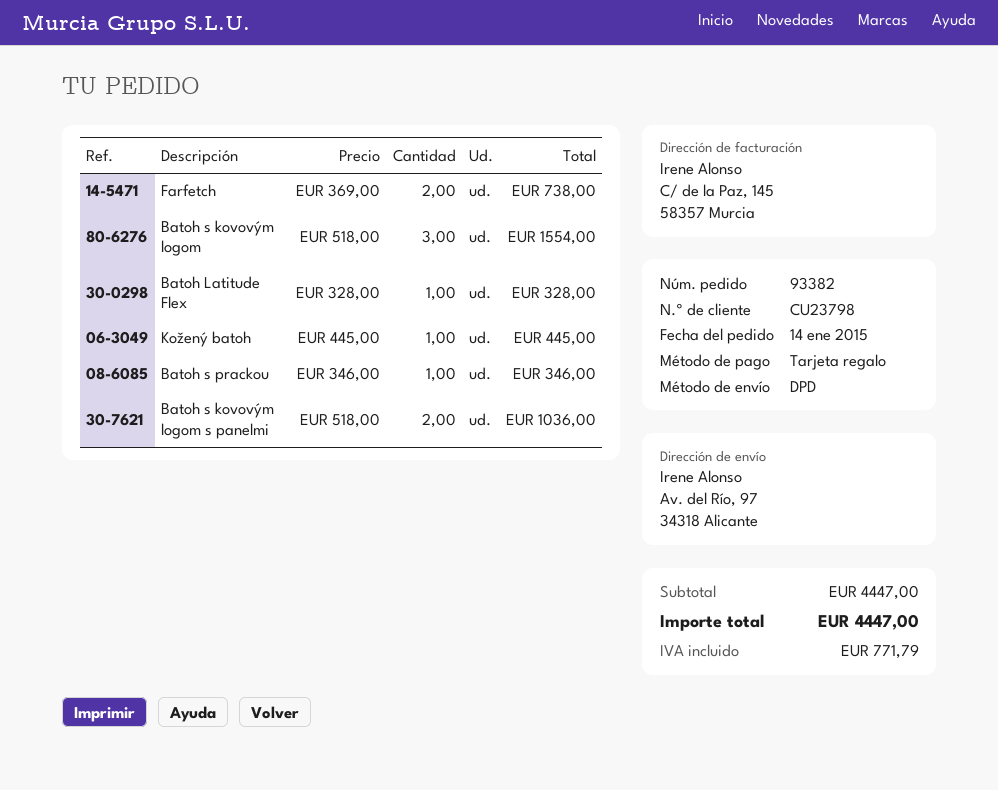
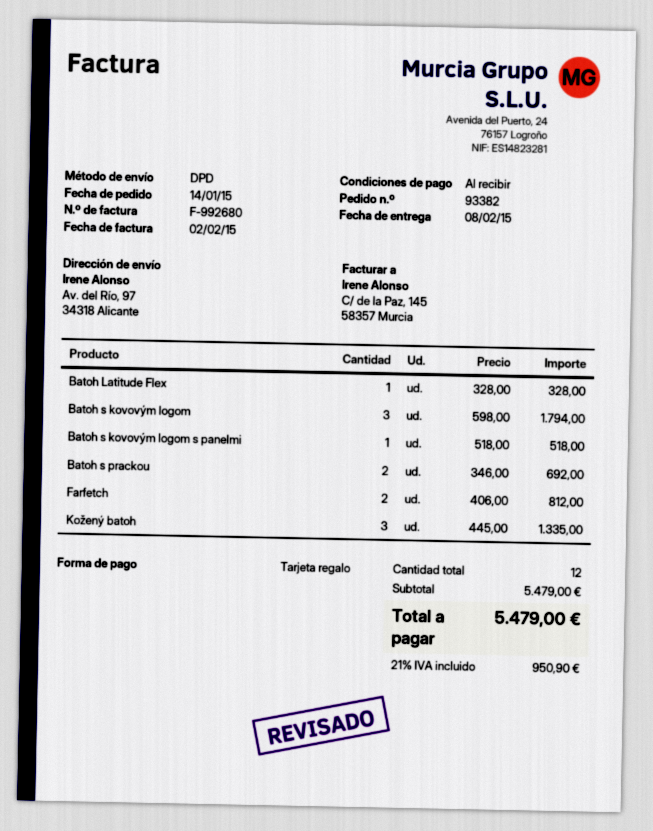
Farfetch: 2 x 369.00 = 738.00 -> 2 x 406.00 = 812.00
Batoh s kovovým logom: 3 x 518.00 = 1554.00 -> 3 x 598.00 = 1794.00
Kožený batoh: 1 x 445.00 = 445.00 -> 3 x 445.00 = 1335.00
Batoh s prackou: 1 x 346.00 = 346.00 -> 2 x 346.00 = 692.00
Batoh s kovovým logom s panelmi: 2 x 518.00 = 1036.00 -> 1 x 518.00 = 518.00
subtotal: 4447.00 -> 5479.00
tax: 771.79 -> 950.90
total: 4447.00 -> 5479.00

